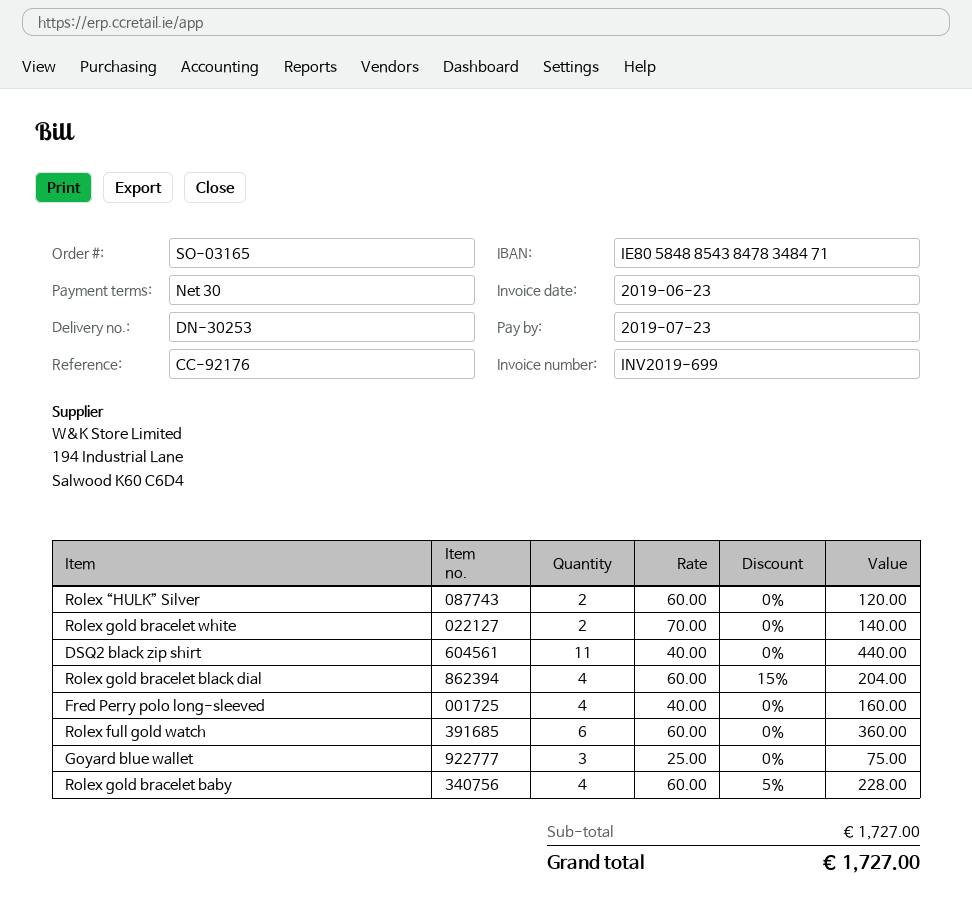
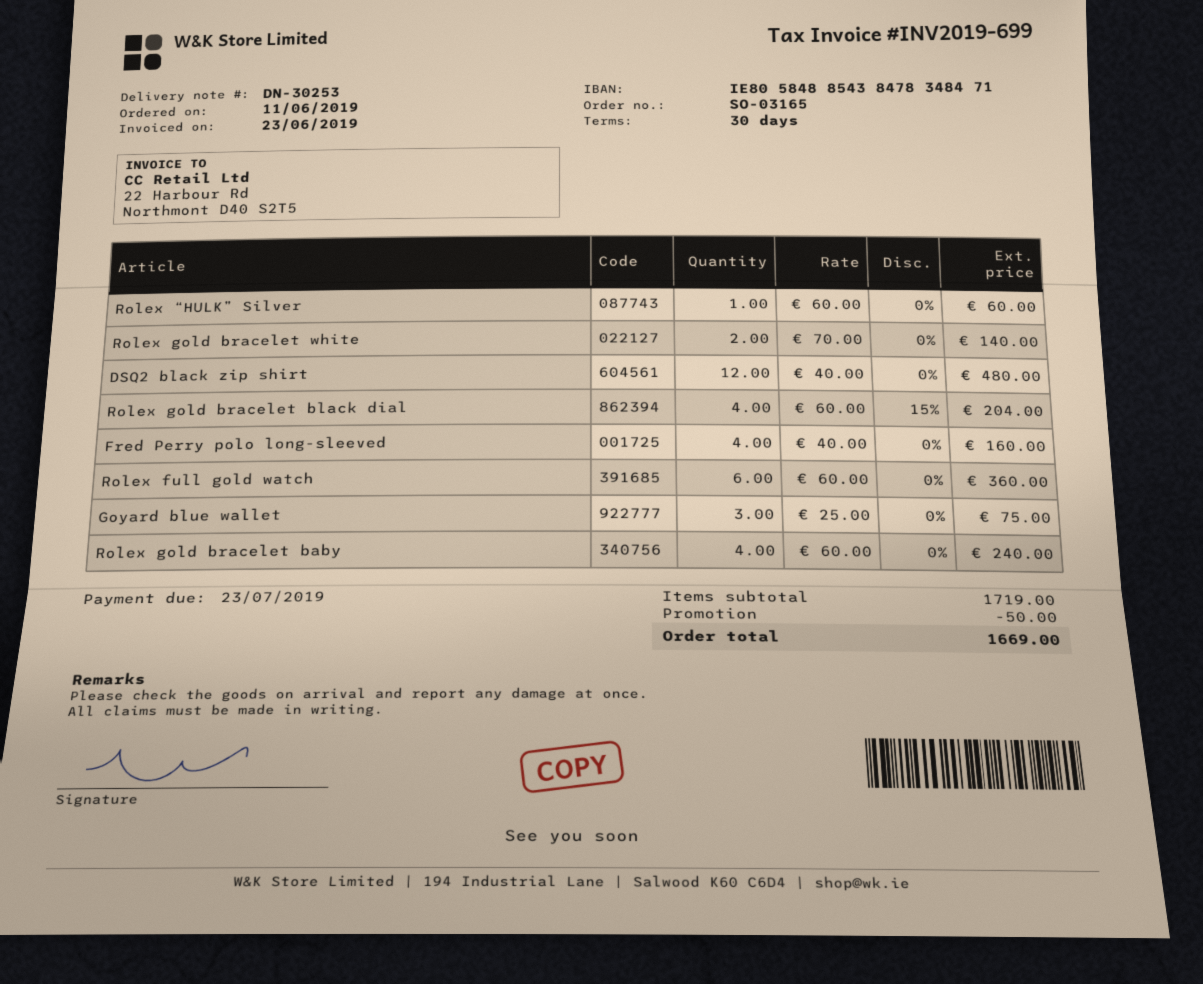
Rolex “HULK” Silver: 2 x 60.00 = 120.00 -> 1 x 60.00 = 60.00
DSQ2 black zip shirt: 11 x 40.00 = 440.00 -> 12 x 40.00 = 480.00
Rolex gold bracelet baby: 4 x 60.00 - 5% = 228.00 -> 4 x 60.00 = 240.00
subtotal: 1727.00 -> 1719.00
discount: none -> 50.00
total: 1727.00 -> 1669.00

